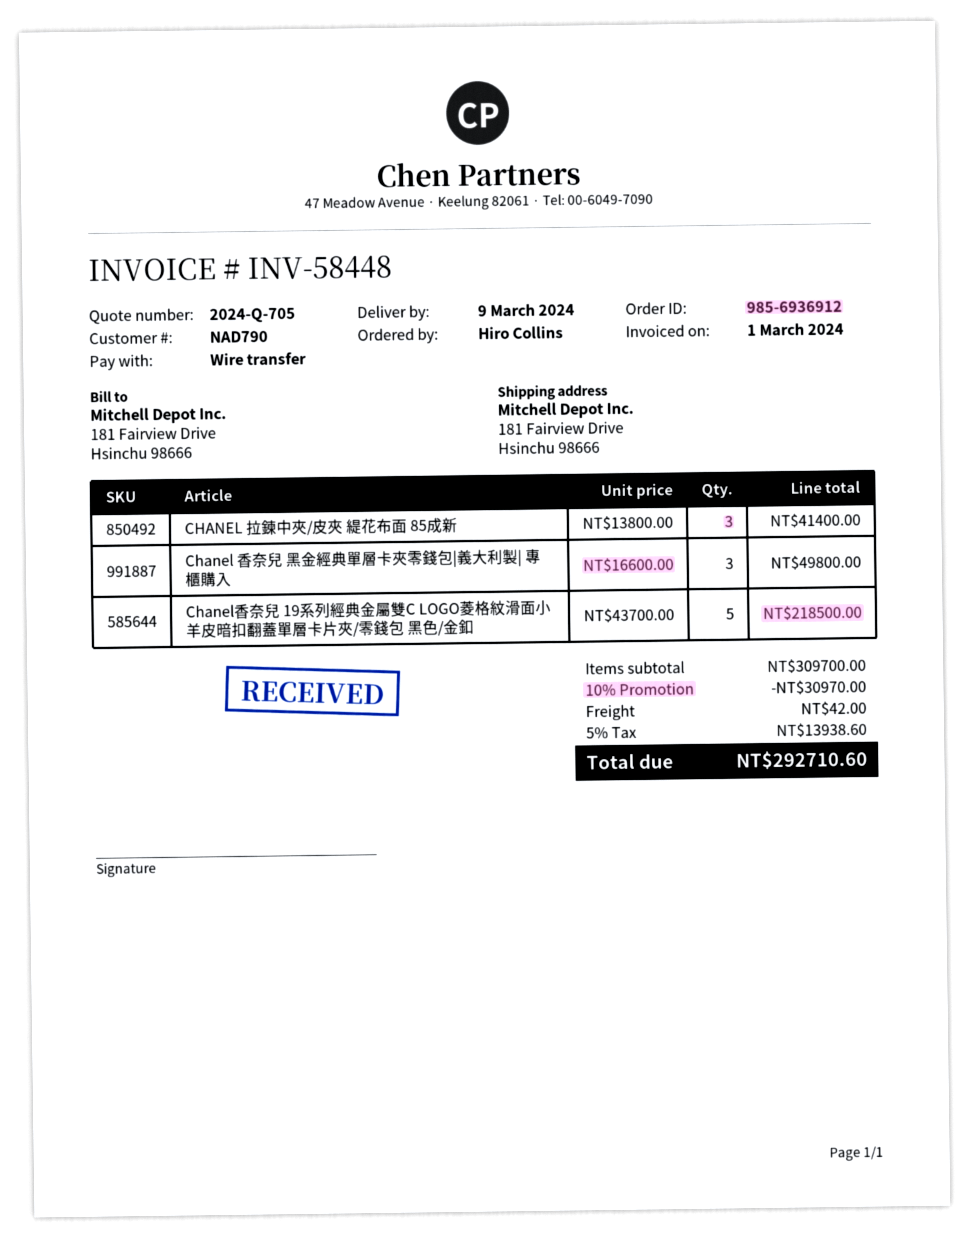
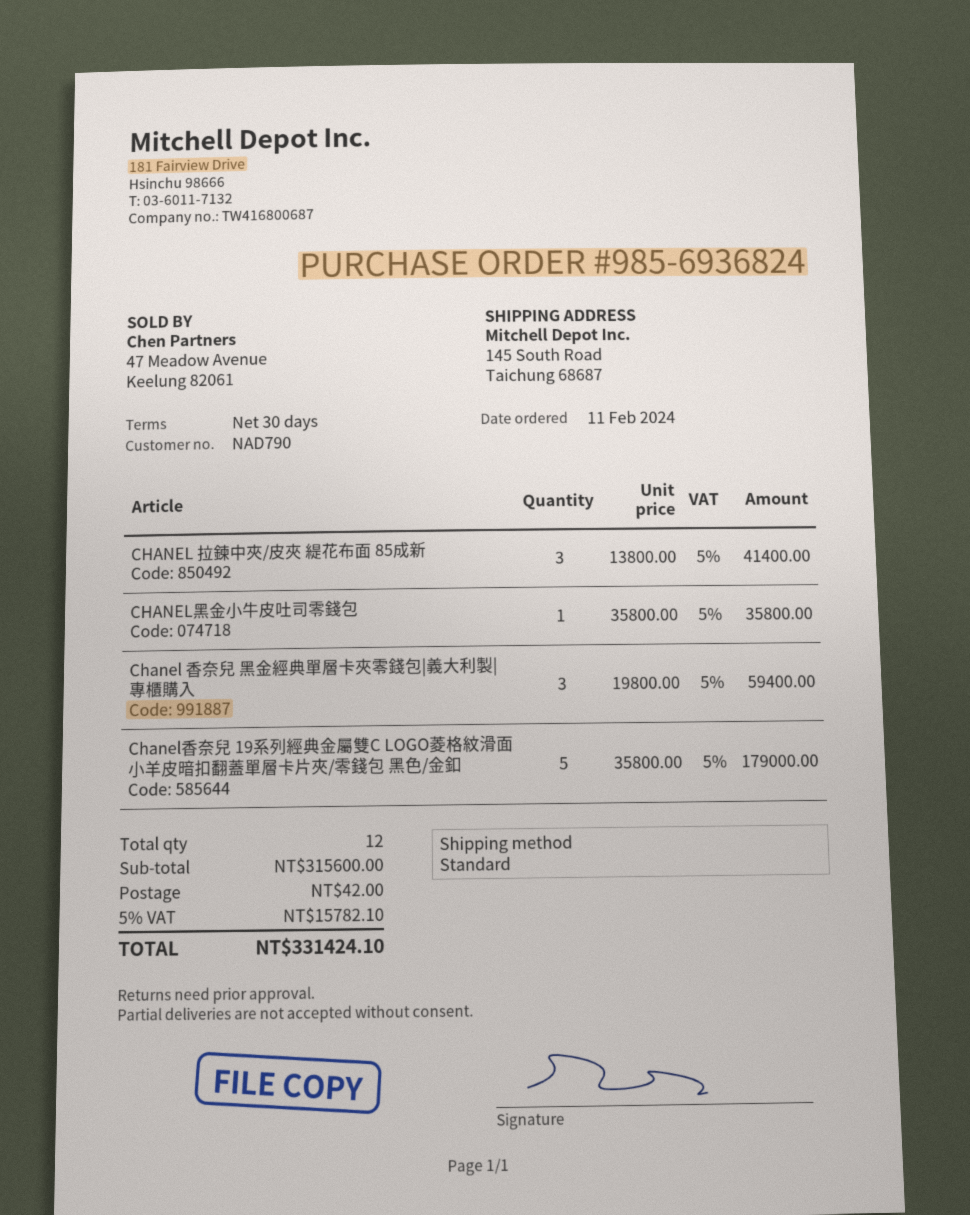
order number: 985-6936912 -> 985-6936824
ship to: 181 Fairview Drive, Hsinchu 98666 -> 145 South Road, Taichung 68687
Chanel 香奈兒 黑金經典單層卡夾零錢包|義大利製| 專櫃購入: 3 x 16600.00 = 49800.00 -> 3 x 19800.00 = 59400.00
Chanel香奈兒 19系列經典金屬雙C LOGO菱格紋滑面小羊皮暗扣翻蓋單層卡片夾/零錢包 黑色/金釦: 5 x 43700.00 = 218500.00 -> 5 x 35800.00 = 179000.00
CHANEL黑金小牛皮吐司零錢包: none -> 1 x 35800.00 = 35800.00
subtotal: 309700.00 -> 315600.00
discount: 10% = 30970.00 -> none
tax: 5% = 13938.60 -> 5% = 15782.10
total: 292710.60 -> 331424.10

